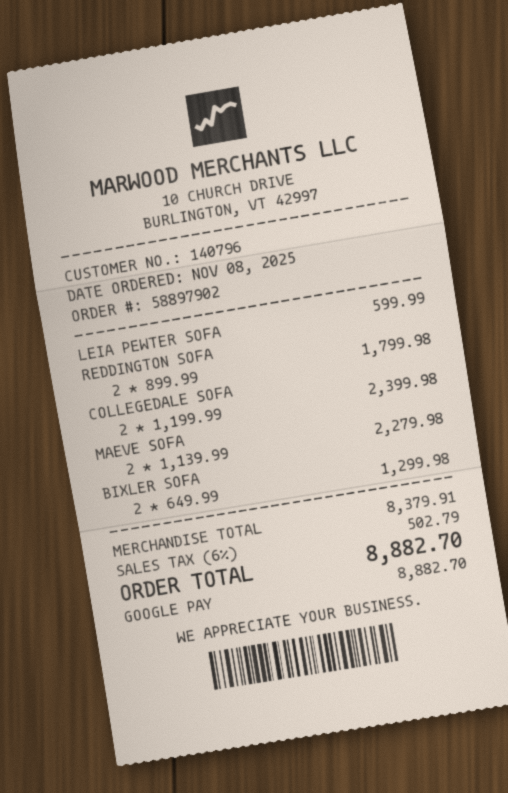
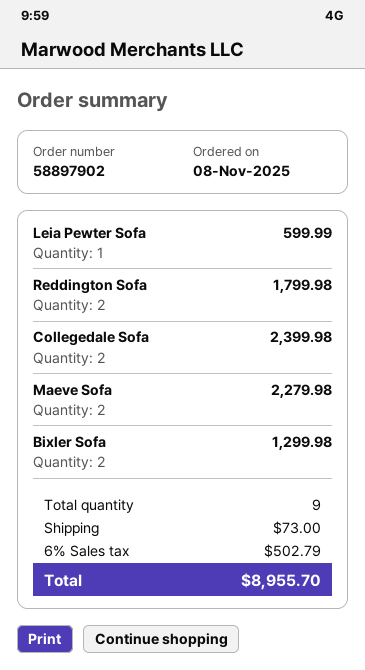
shipping: none -> 73.00
total: 8882.70 -> 8955.70

